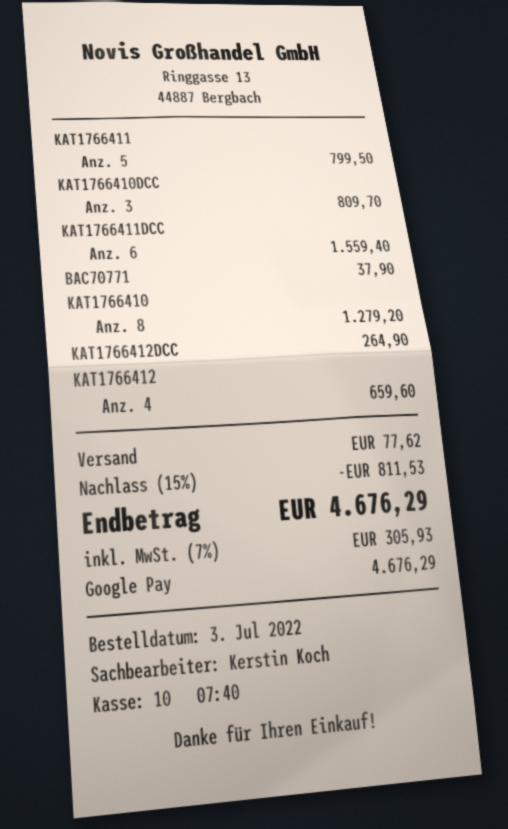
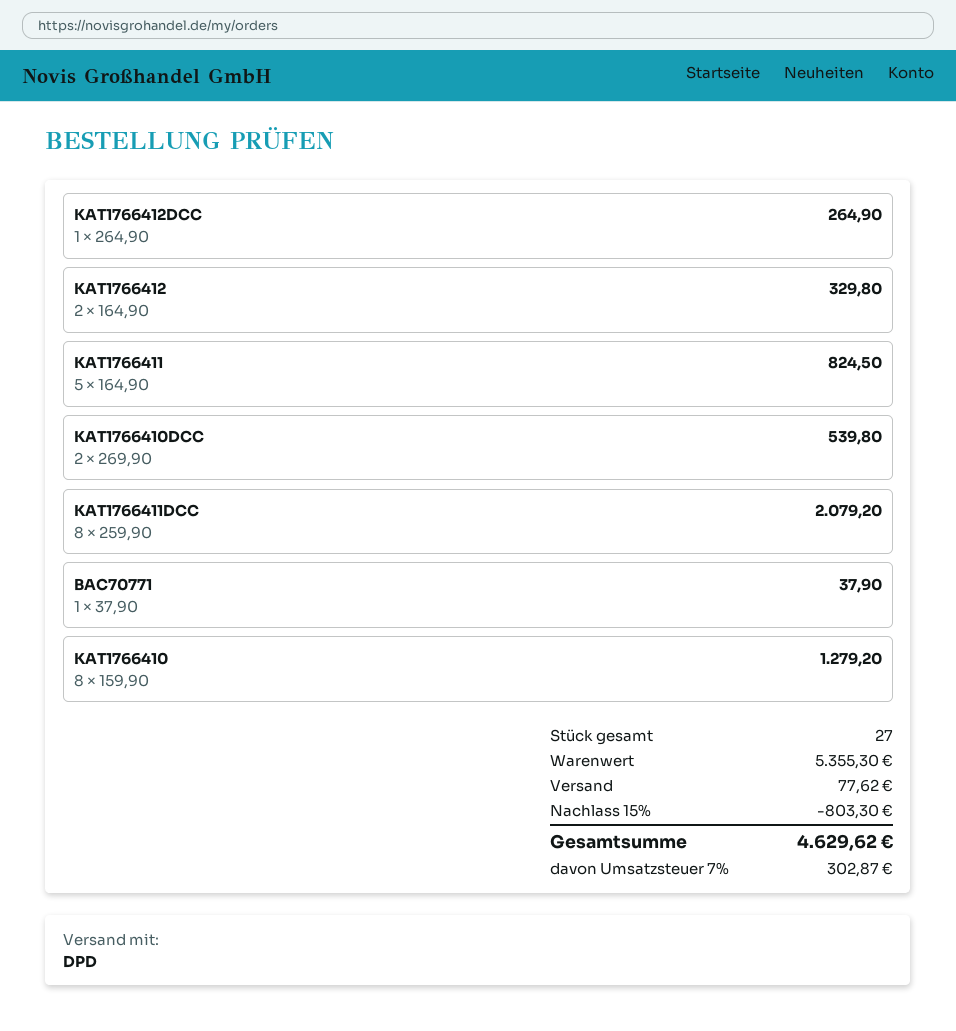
KAT1766411: 5 for 799.50 -> 5 for 824.50
KAT1766410DCC: 3 for 809.70 -> 2 for 539.80
KAT1766411DCC: 6 for 1559.40 -> 8 for 2079.20
KAT1766412: 4 for 659.60 -> 2 for 329.80
discount: 15% = 811.53 -> 15% = 803.30
tax: 7% = 305.93 -> 7% = 302.87
total: 4676.29 -> 4629.62

